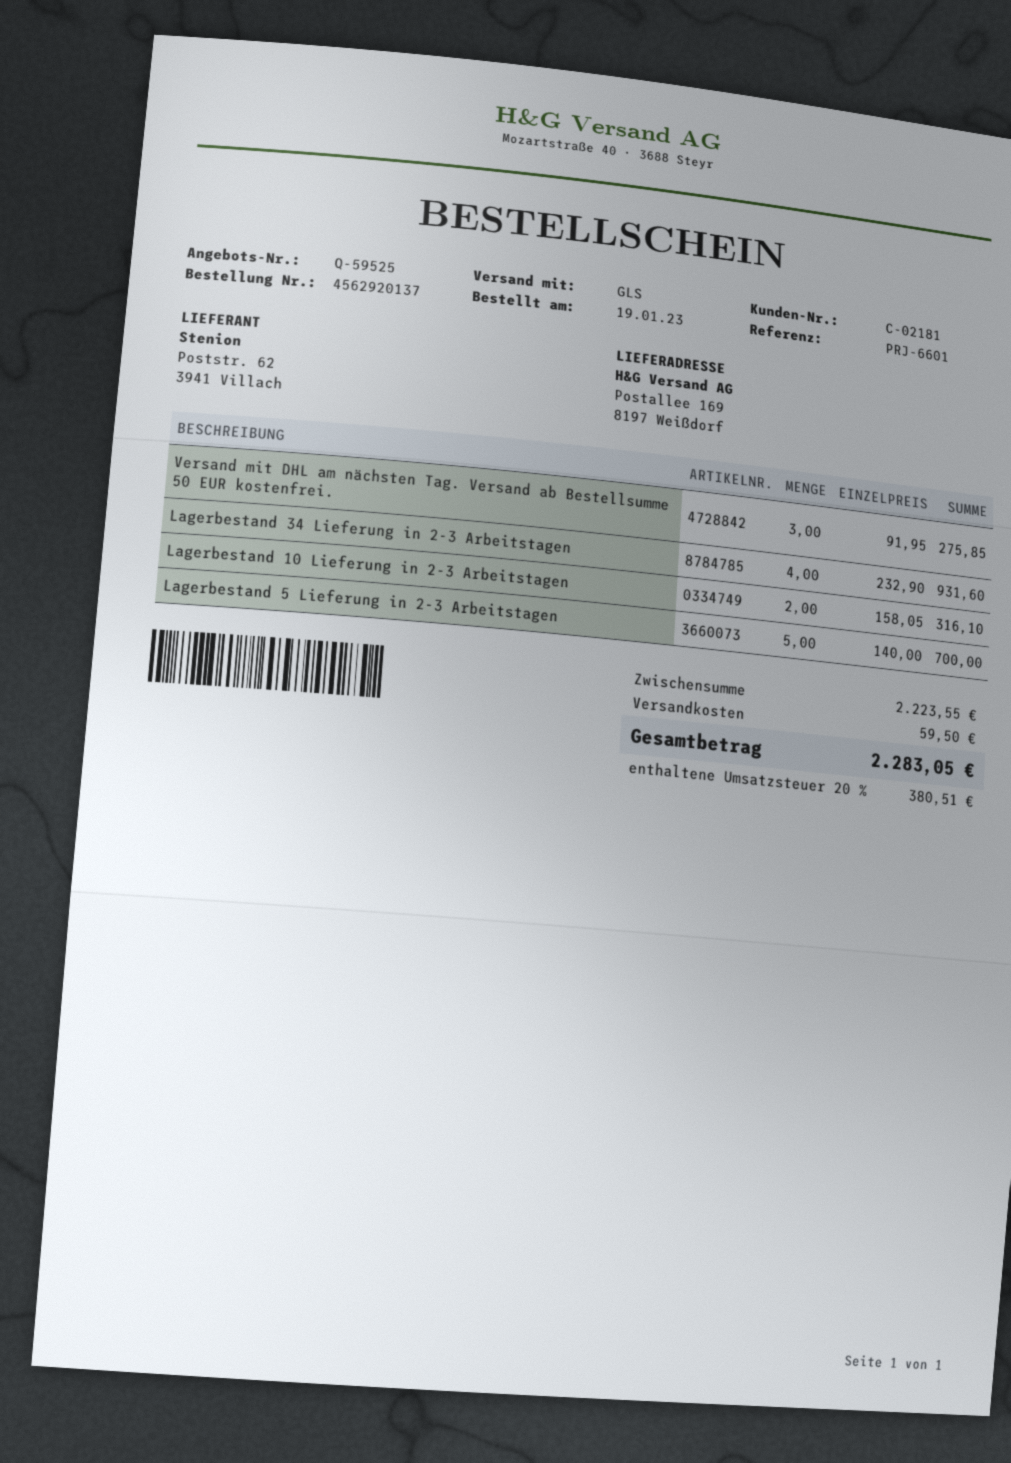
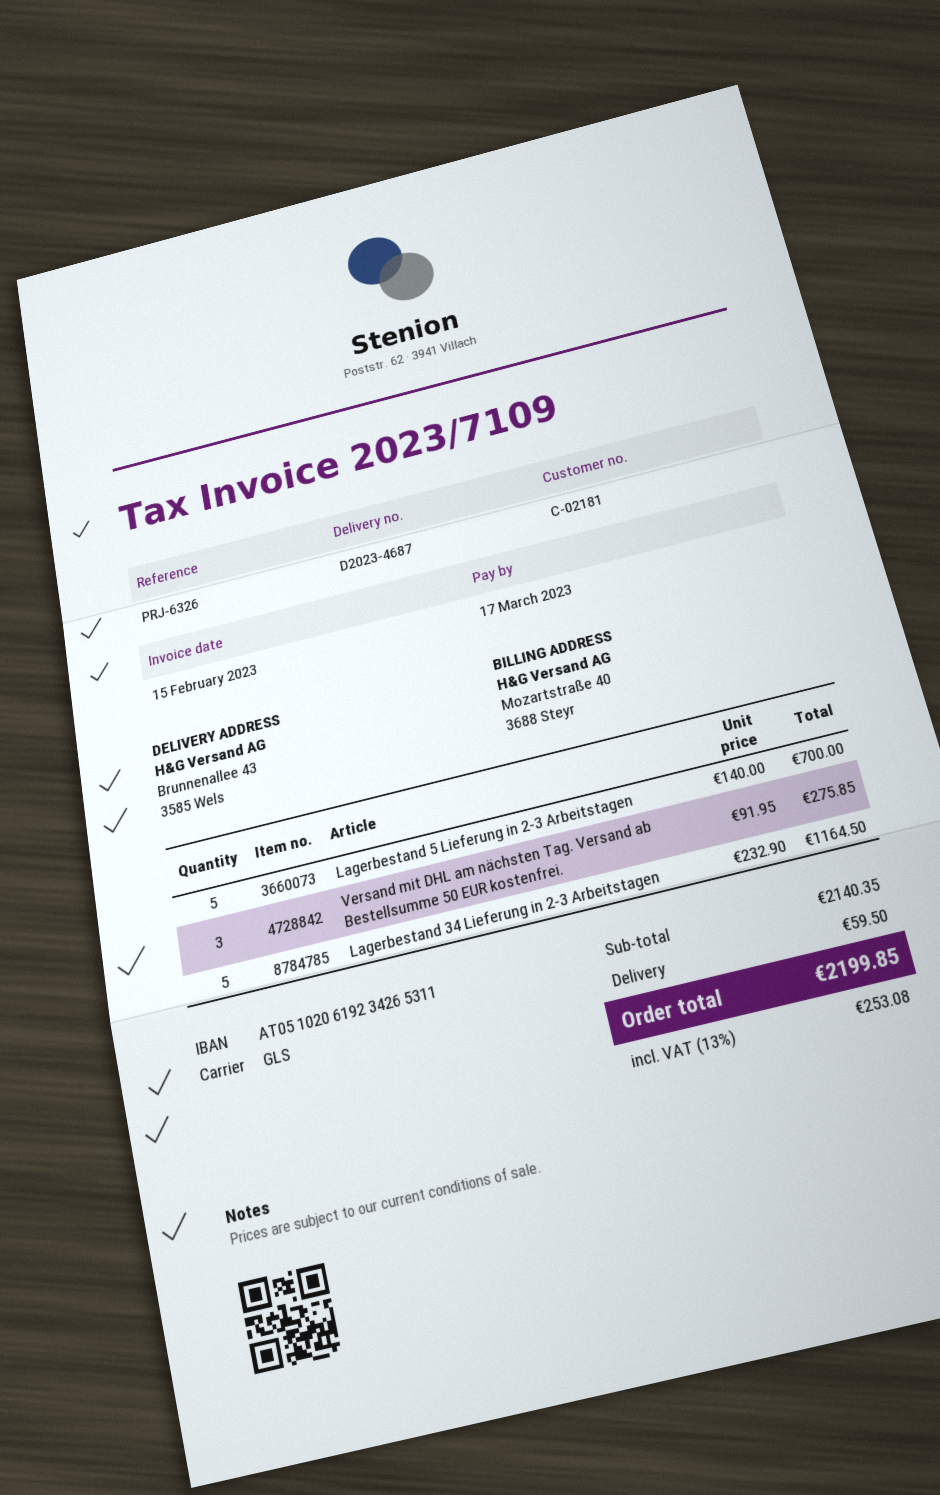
reference: PRJ-6601 -> PRJ-6326
ship to: Postallee 169, 8197 Weißdorf -> Brunnenallee 43, 3585 Wels
Lagerbestand 34 Lieferung in 2-3 Arbeitstagen: 4 x 232.90 = 931.60 -> 5 x 232.90 = 1164.50
Lagerbestand 10 Lieferung in 2-3 Arbeitstagen: 2 x 158.05 = 316.10 -> none
subtotal: 2223.55 -> 2140.35
tax: 20% = 380.51 -> 13% = 253.08
total: 2283.05 -> 2199.85

